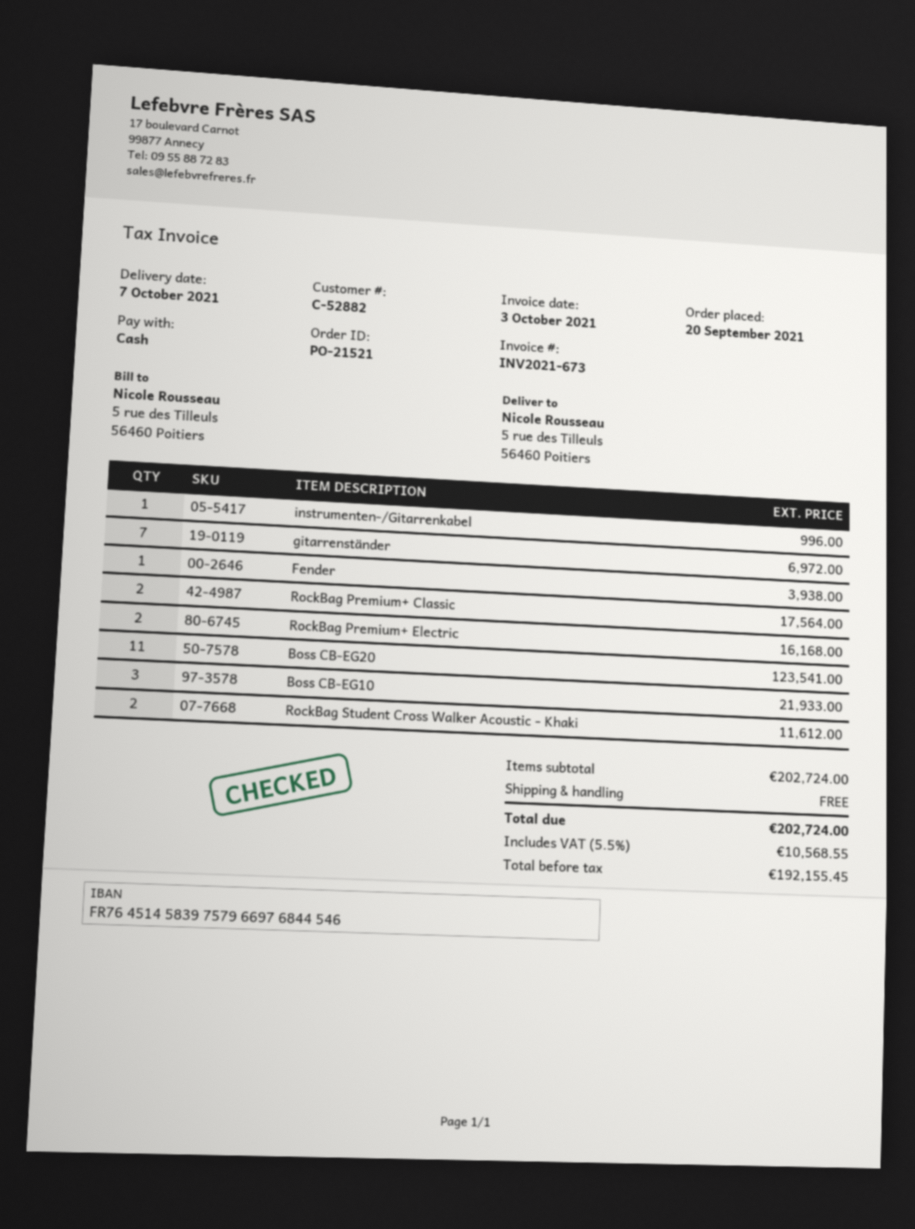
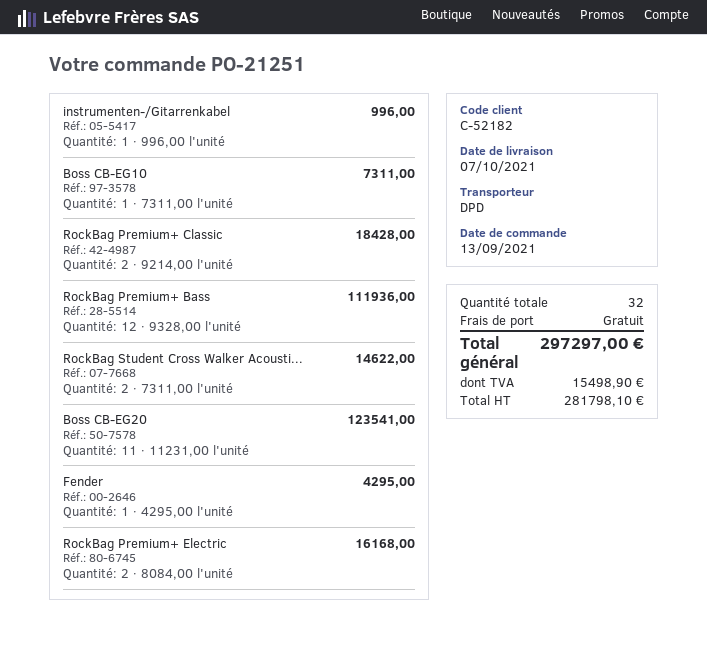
order number: PO-21521 -> PO-21251
order date: 2021-09-20 -> 2021-09-13
customer number: C-52882 -> C-52182
gitarrenständer: 7 for 6972.00 -> none
Fender: 1 for 3938.00 -> 1 for 4295.00
RockBag Premium+ Classic: 2 for 17564.00 -> 2 for 18428.00
Boss CB-EG10: 3 for 21933.00 -> 1 for 7311.00
RockBag Student Cross Walker Acoustic - Khaki: 2 for 11612.00 -> 2 for 14622.00
RockBag Premium+ Bass: none -> 12 for 111936.00
net: 192155.45 -> 281798.10
tax: 10568.55 -> 15498.90
total: 202724.00 -> 297297.00

